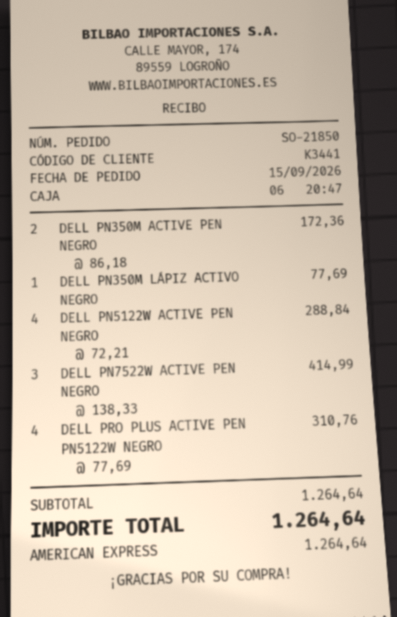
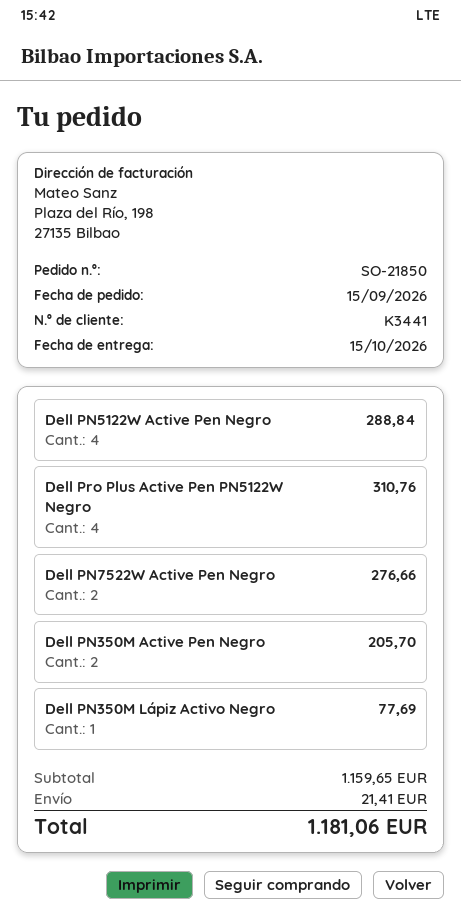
DELL PN350M ACTIVE PEN NEGRO: 2 for 172.36 -> 2 for 205.70
DELL PN7522W ACTIVE PEN NEGRO: 3 for 414.99 -> 2 for 276.66
subtotal: 1264.64 -> 1159.65
shipping: none -> 21.41
total: 1264.64 -> 1181.06

